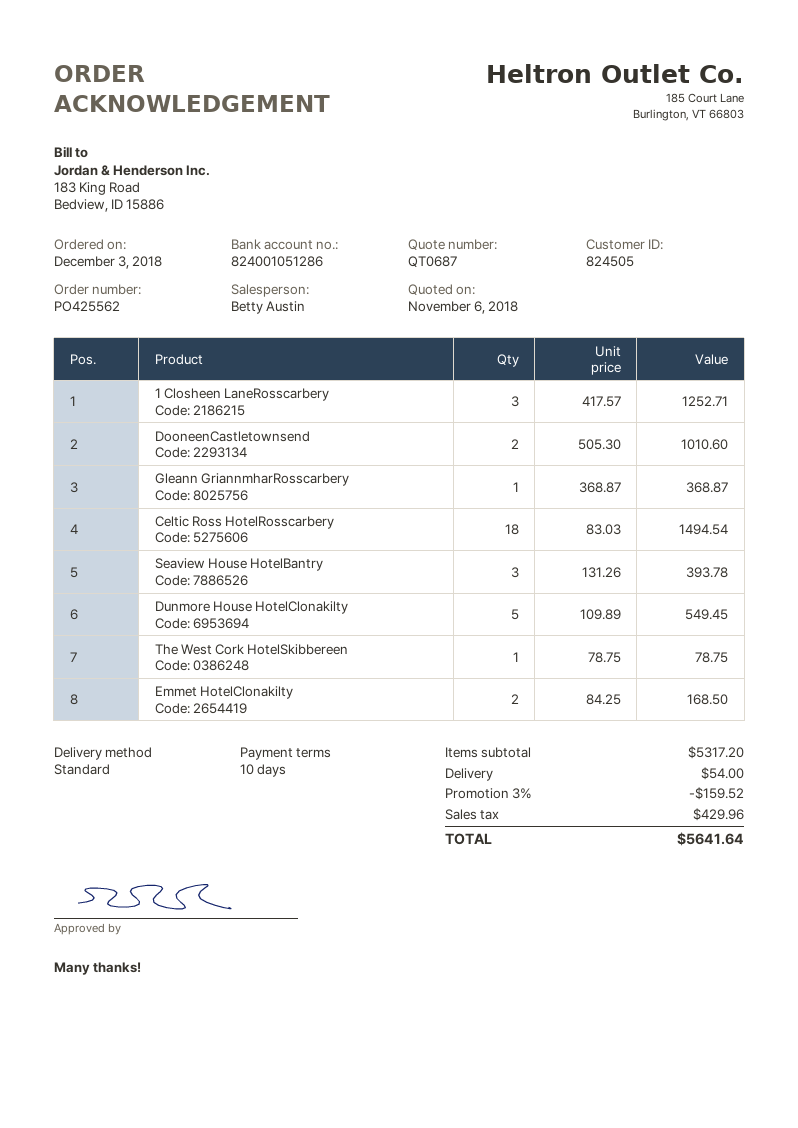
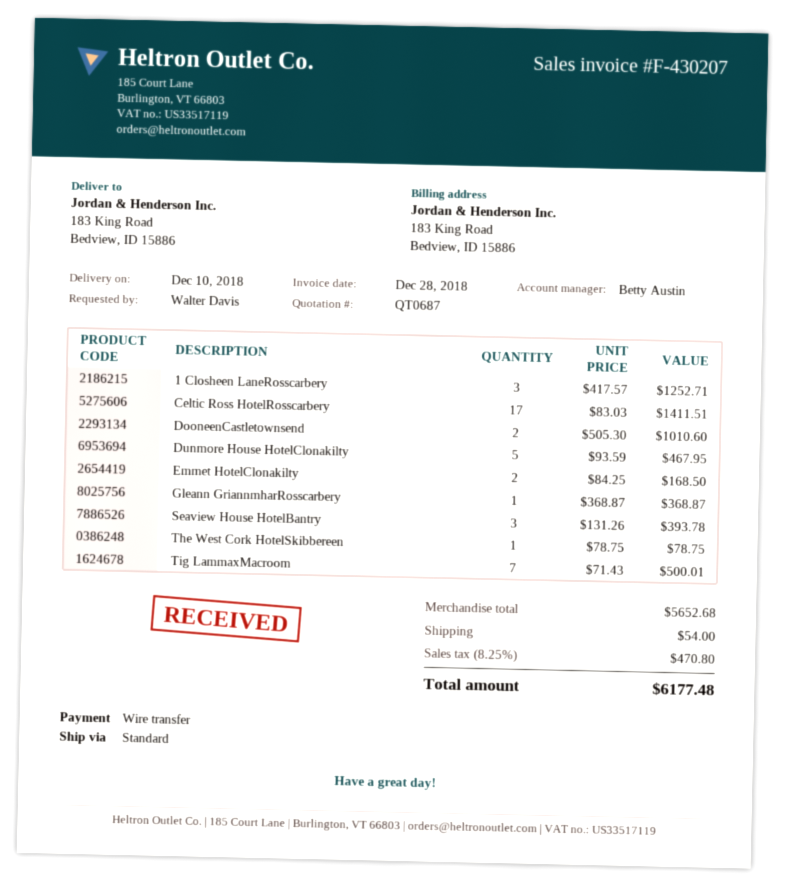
Celtic Ross HotelRosscarbery: 18 x 83.03 = 1494.54 -> 17 x 83.03 = 1411.51
Dunmore House HotelClonakilty: 5 x 109.89 = 549.45 -> 5 x 93.59 = 467.95
Tig LammaxMacroom: none -> 7 x 71.43 = 500.01
subtotal: 5317.20 -> 5652.68
discount: 3% = 159.52 -> none
tax: 429.96 -> 470.80
total: 5641.64 -> 6177.48

